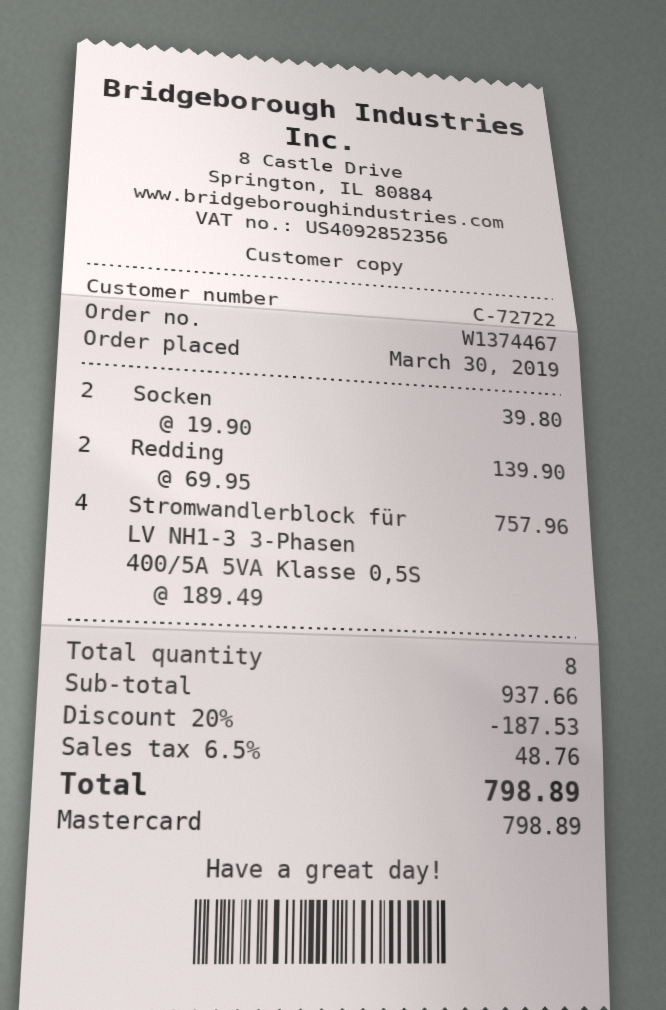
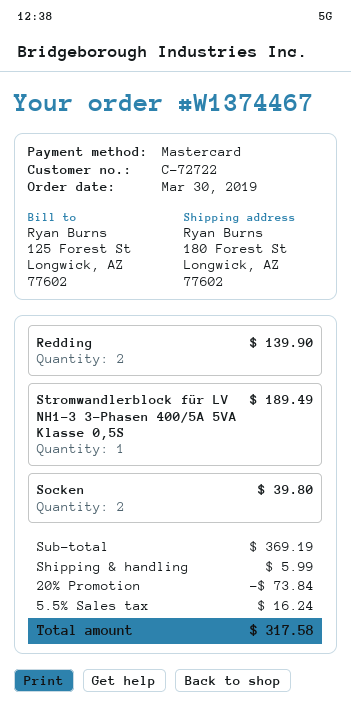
Stromwandlerblock für LV NH1-3 3-Phasen 400/5A 5VA Klasse 0,5S: 4 for 757.96 -> 1 for 189.49
subtotal: 937.66 -> 369.19
discount: 20% = 187.53 -> 20% = 73.84
shipping: none -> 5.99
tax: 6.5% = 48.76 -> 5.5% = 16.24
total: 798.89 -> 317.58

